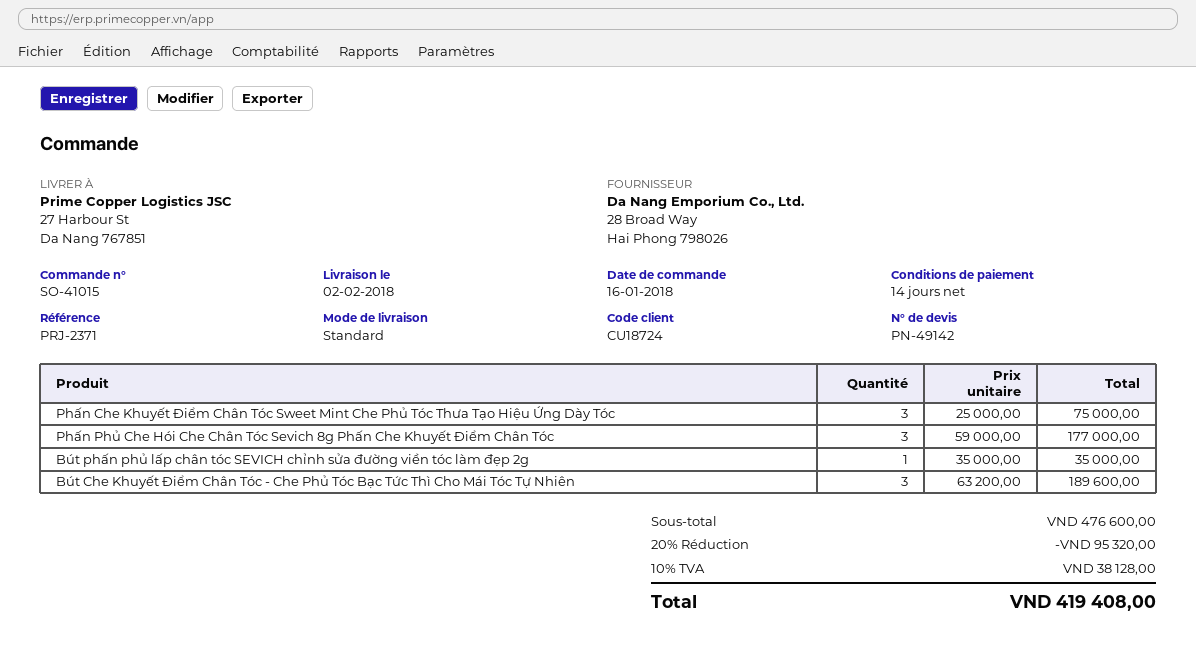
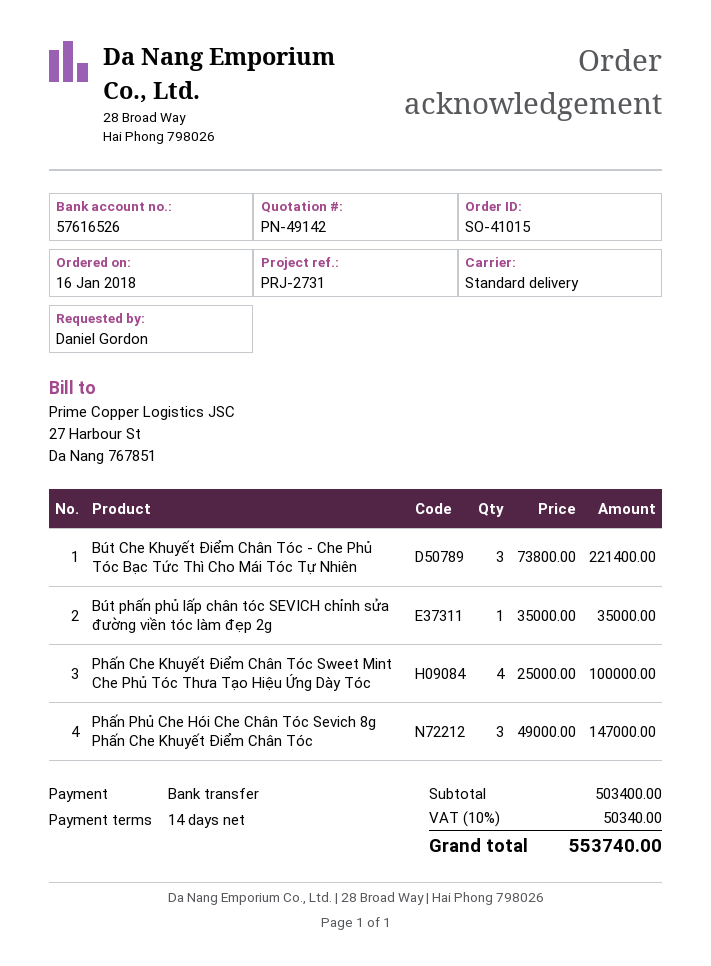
reference: PRJ-2371 -> PRJ-2731
Phấn Che Khuyết Điểm Chân Tóc Sweet Mint Che Phủ Tóc Thưa Tạo Hiệu Ứng Dày Tóc: 3 x 25000.00 = 75000.00 -> 4 x 25000.00 = 100000.00
Phấn Phủ Che Hói Che Chân Tóc Sevich 8g Phấn Che Khuyết Điểm Chân Tóc: 3 x 59000.00 = 177000.00 -> 3 x 49000.00 = 147000.00
Bút Che Khuyết Điểm Chân Tóc - Che Phủ Tóc Bạc Tức Thì Cho Mái Tóc Tự Nhiên: 3 x 63200.00 = 189600.00 -> 3 x 73800.00 = 221400.00
subtotal: 476600.00 -> 503400.00
discount: 20% = 95320.00 -> none
tax: 10% = 38128.00 -> 10% = 50340.00
total: 419408.00 -> 553740.00

